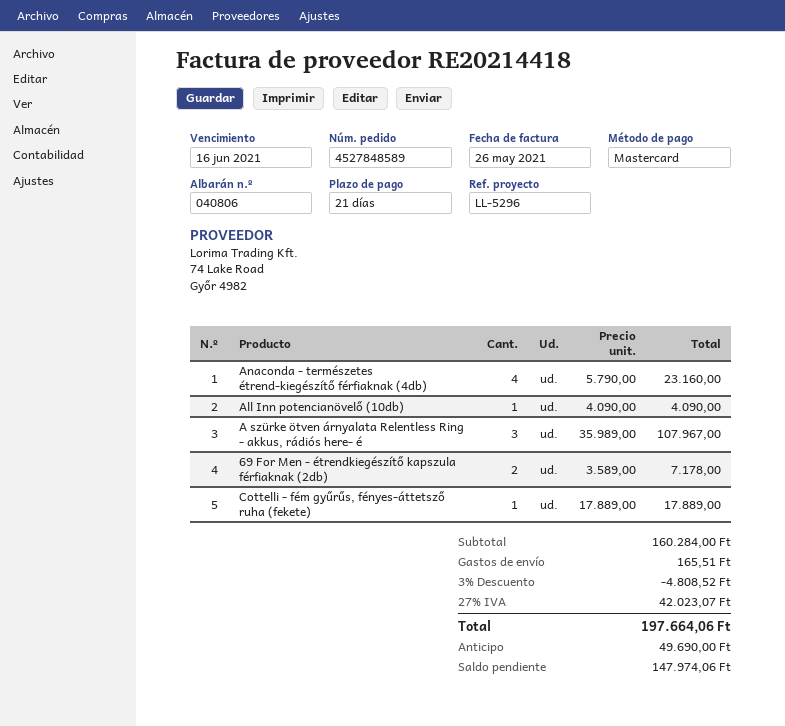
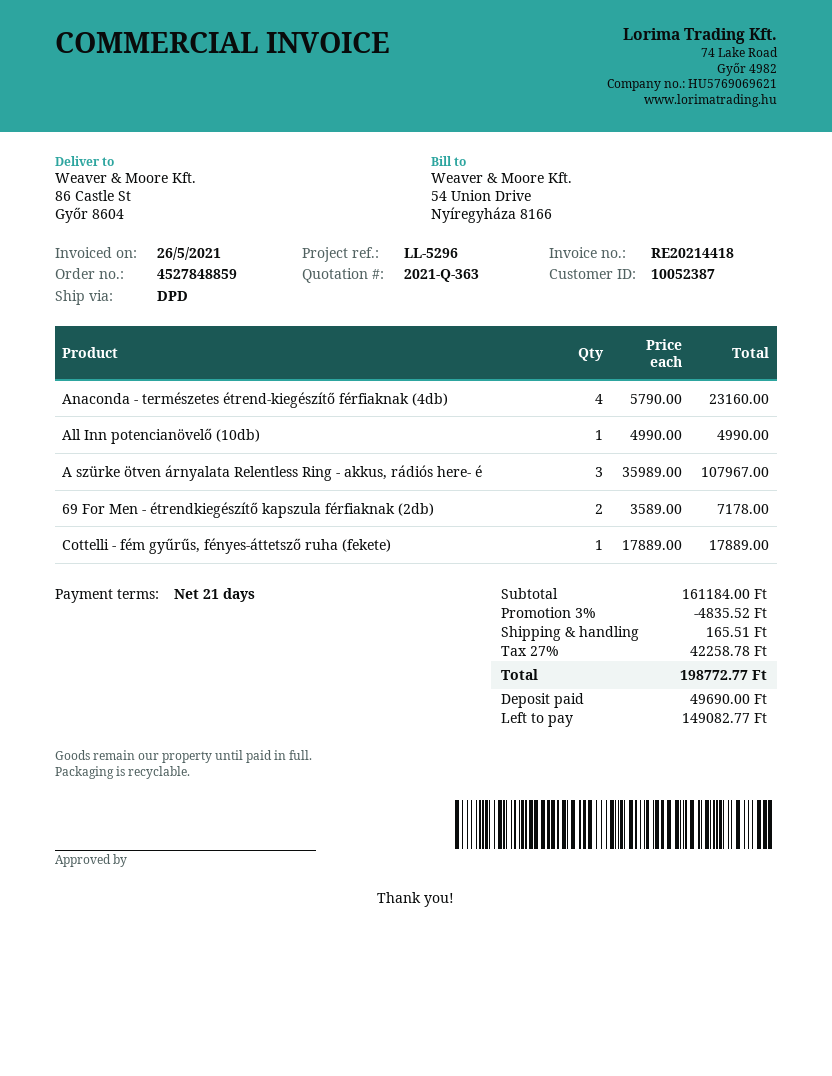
order number: 4527848589 -> 4527848859
All Inn potencianövelő (10db): 1 x 4090.00 = 4090.00 -> 1 x 4990.00 = 4990.00
subtotal: 160284.00 -> 161184.00
discount: 3% = 4808.52 -> 3% = 4835.52
tax: 27% = 42023.07 -> 27% = 42258.78
total: 197664.06 -> 198772.77
balance: 147974.06 -> 149082.77

